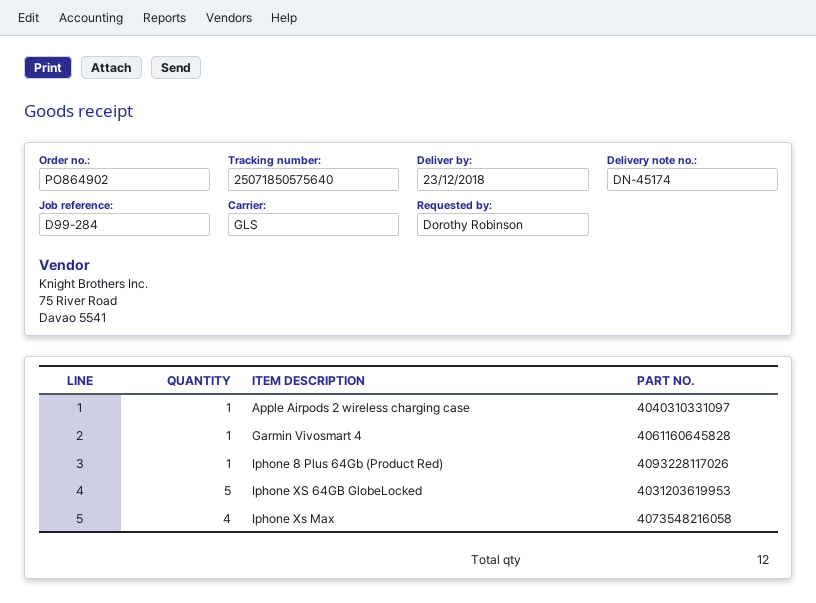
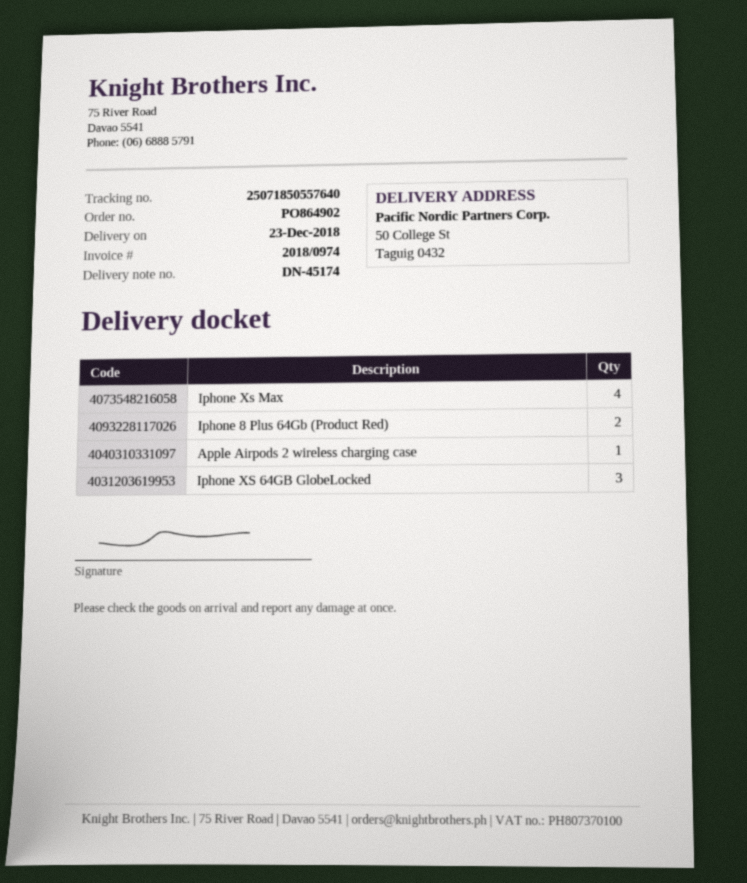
tracking number: 25071850575640 -> 25071850557640
Garmin Vivosmart 4: 1 -> none
Iphone 8 Plus 64Gb (Product Red): 1 -> 2
Iphone XS 64GB GlobeLocked: 5 -> 3

